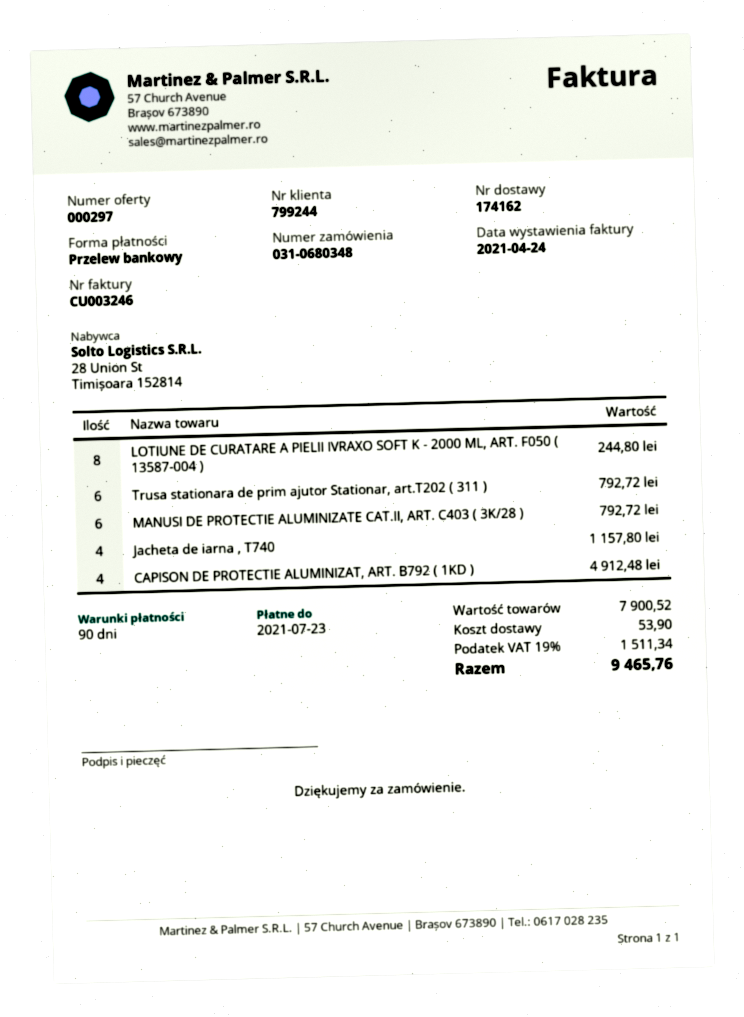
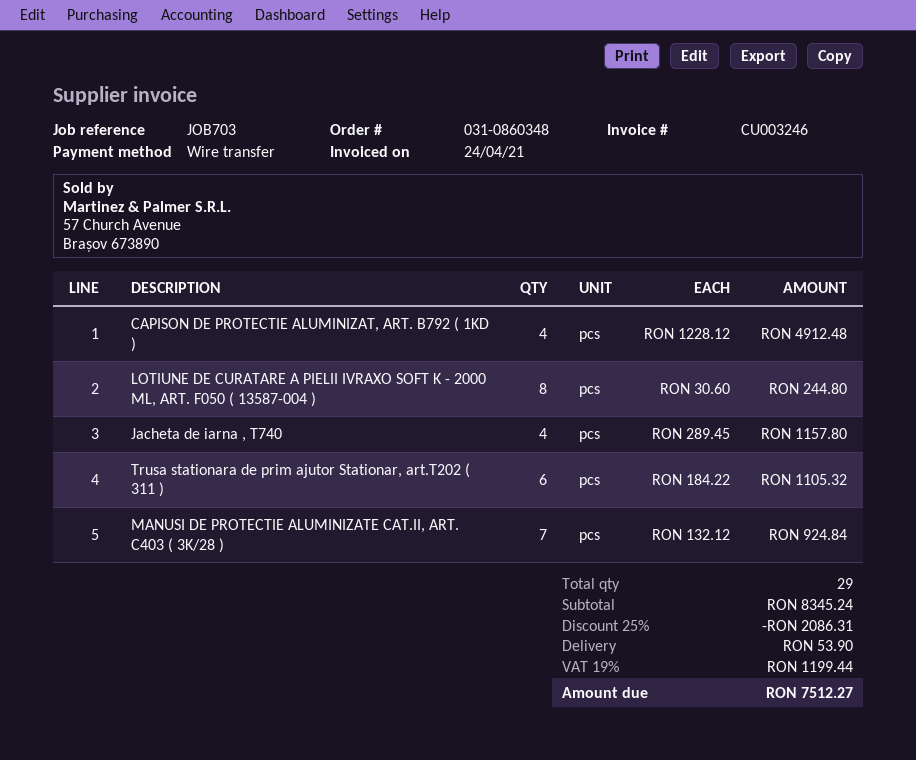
order number: 031-0680348 -> 031-0860348
Trusa stationara de prim ajutor Stationar, art.T202 ( 311 ): 6 for 792.72 -> 6 for 1105.32
MANUSI DE PROTECTIE ALUMINIZATE CAT.II, ART. C403 ( 3K/28 ): 6 for 792.72 -> 7 for 924.84
subtotal: 7900.52 -> 8345.24
discount: none -> 25% = 2086.31
tax: 19% = 1511.34 -> 19% = 1199.44
total: 9465.76 -> 7512.27

